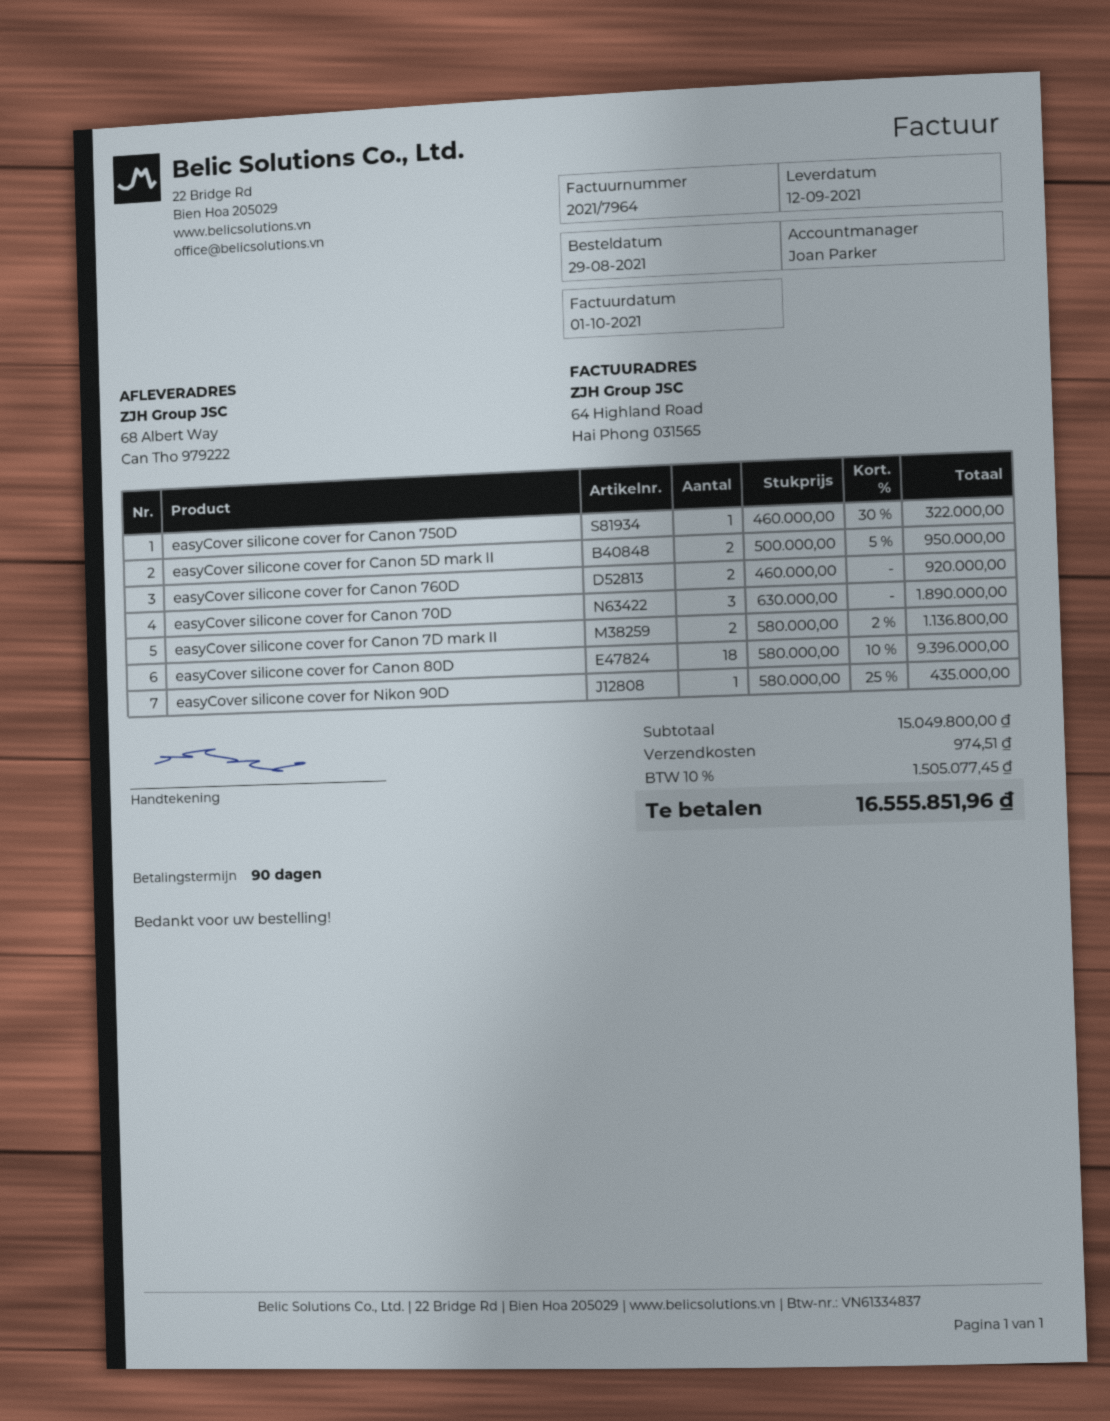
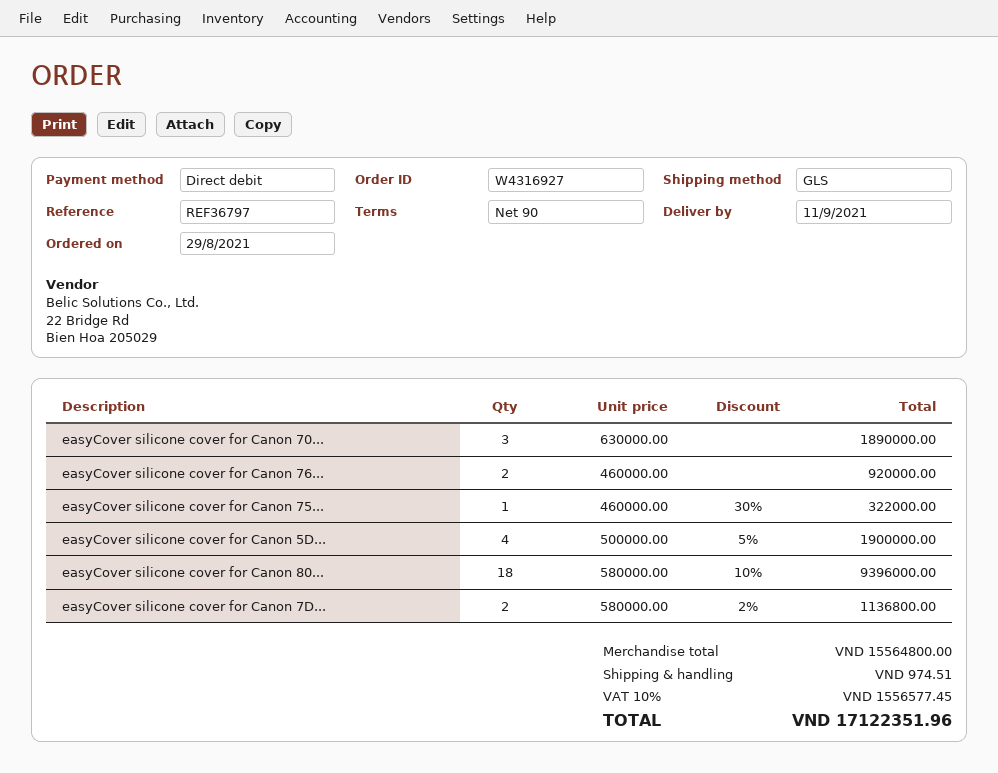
delivery date: 2021-09-12 -> 2021-09-11
easyCover silicone cover for Canon 5D mark II: 2 x 500000.00 - 5% = 950000.00 -> 4 x 500000.00 - 5% = 1900000.00
easyCover silicone cover for Nikon 90D: 1 x 580000.00 - 25% = 435000.00 -> none
subtotal: 15049800.00 -> 15564800.00
tax: 10% = 1505077.45 -> 10% = 1556577.45
total: 16555851.96 -> 17122351.96

